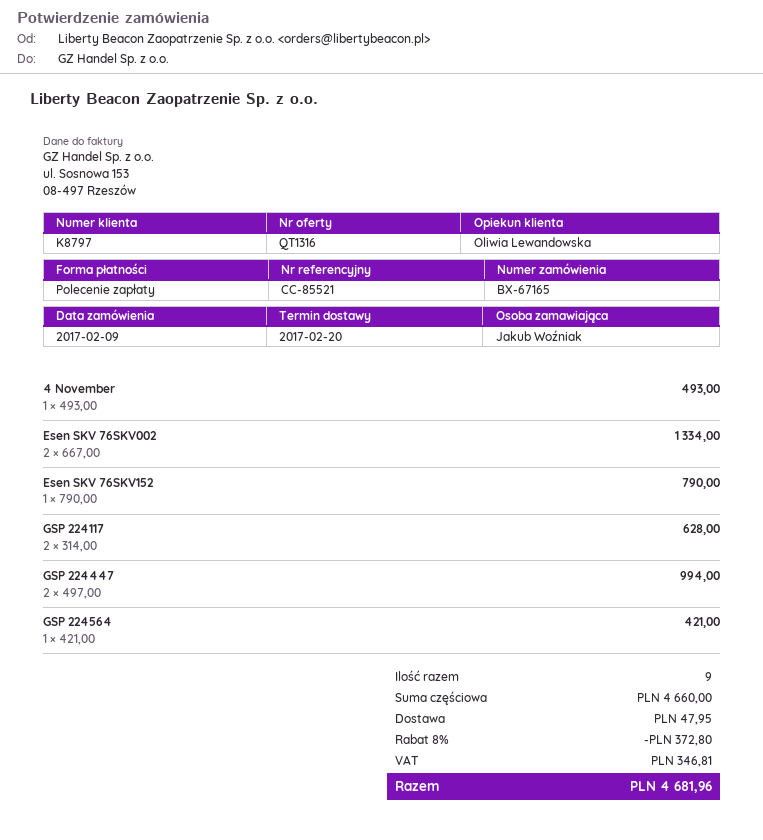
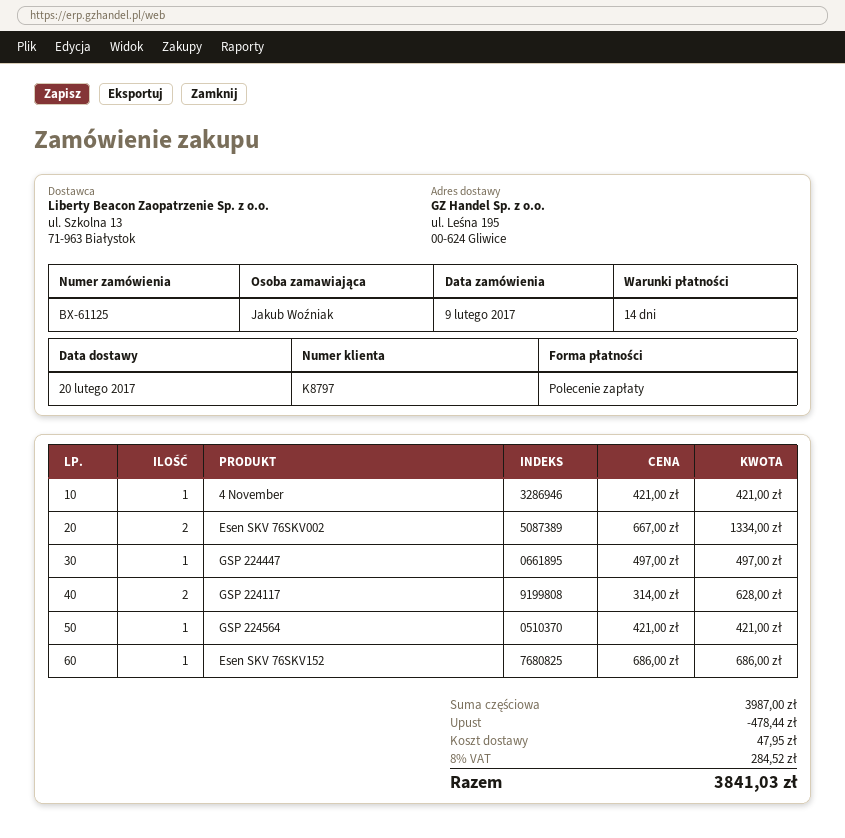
order number: BX-67165 -> BX-61125
4 November: 1 x 493.00 = 493.00 -> 1 x 421.00 = 421.00
Esen SKV 76SKV152: 1 x 790.00 = 790.00 -> 1 x 686.00 = 686.00
GSP 224447: 2 x 497.00 = 994.00 -> 1 x 497.00 = 497.00
subtotal: 4660.00 -> 3987.00
discount: 372.80 -> 478.44
tax: 346.81 -> 284.52
total: 4681.96 -> 3841.03

